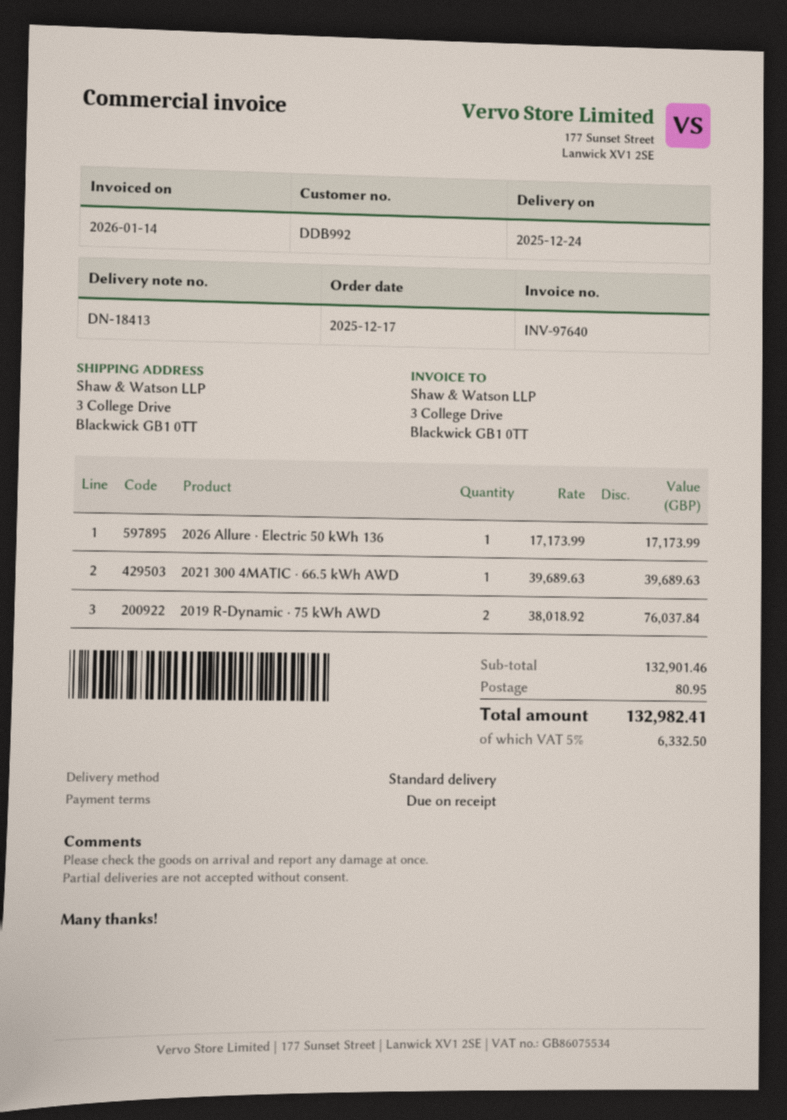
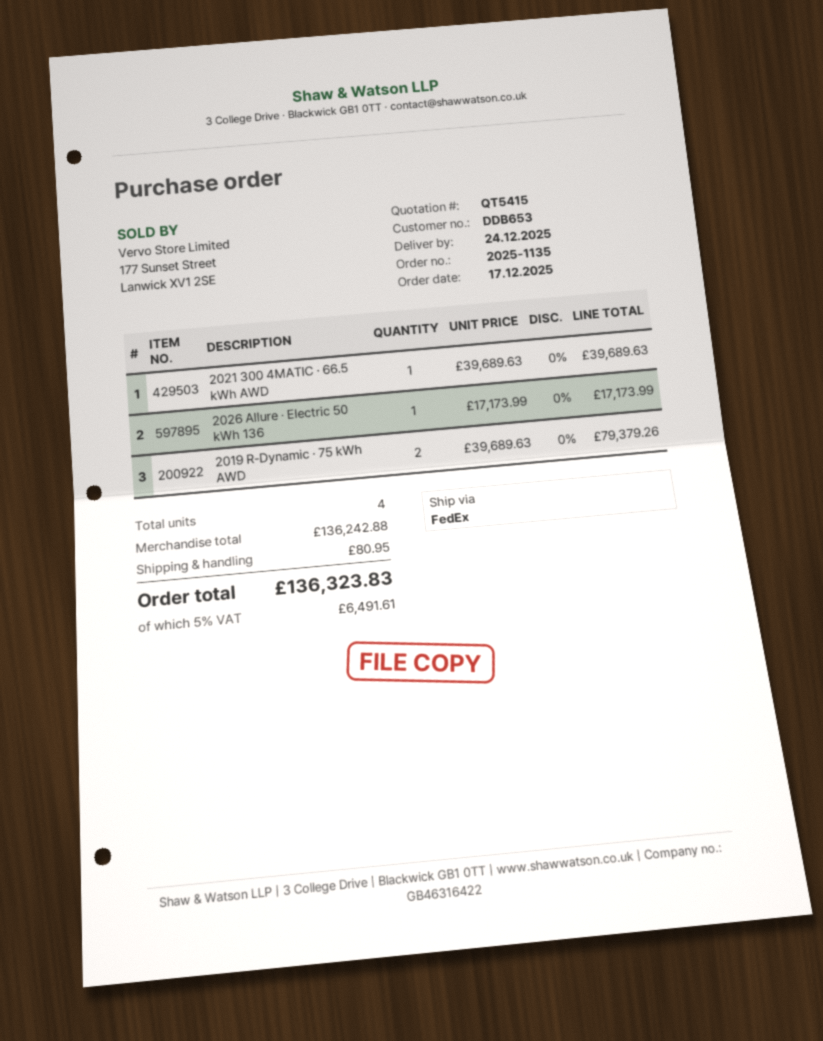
customer number: DDB992 -> DDB653
shipping method: standard -> FedEx
2019 R-Dynamic · 75 kWh AWD: 2 x 38018.92 = 76037.84 -> 2 x 39689.63 = 79379.26
subtotal: 132901.46 -> 136242.88
tax: 5% = 6332.50 -> 5% = 6491.61
total: 132982.41 -> 136323.83

